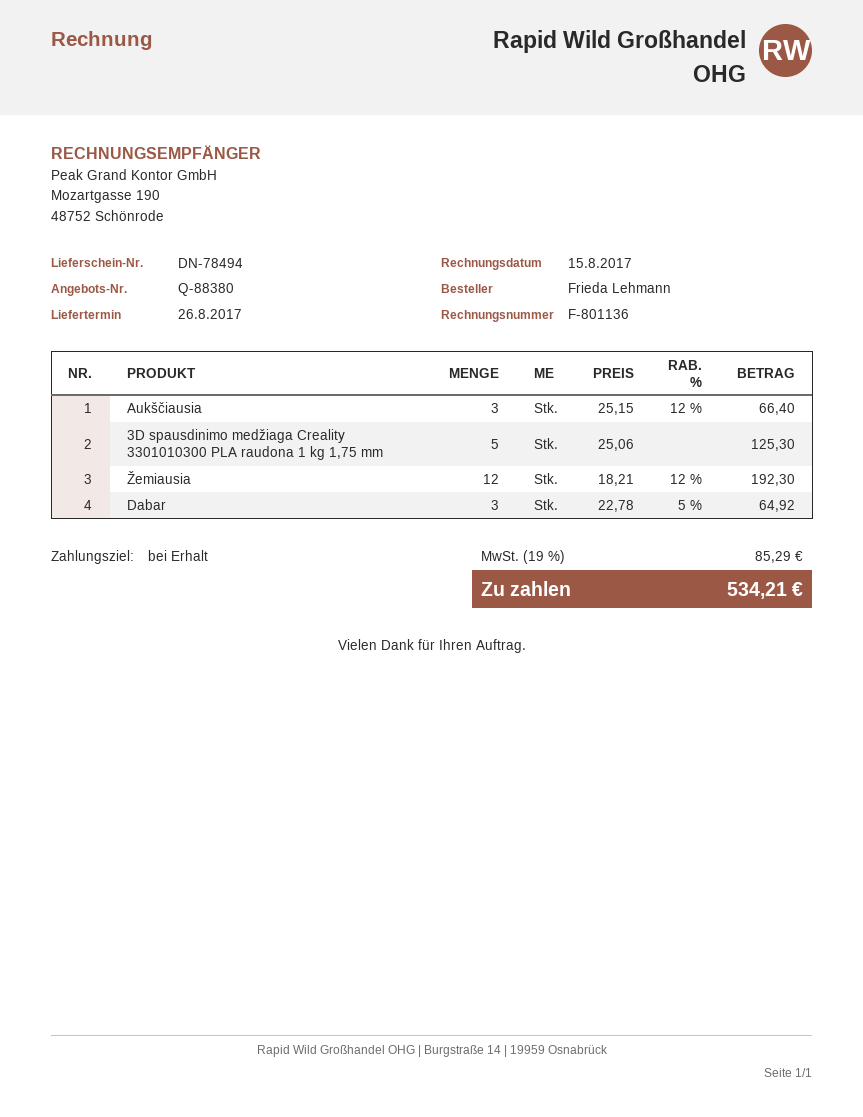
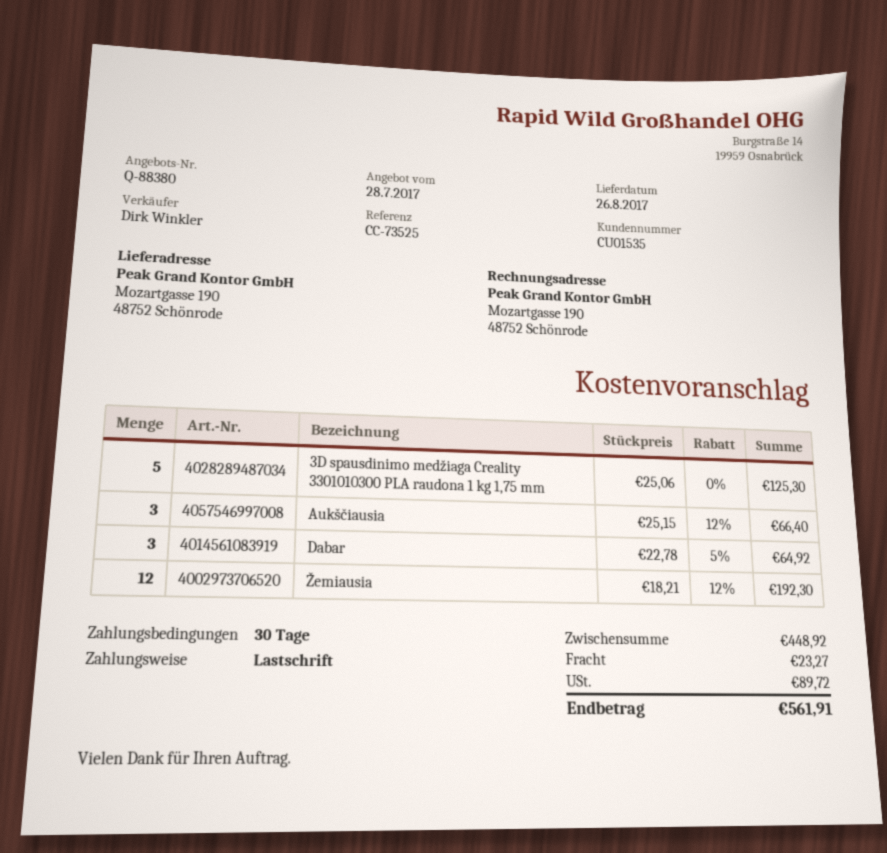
payment terms: on receipt -> 30 days
shipping: none -> 23.27
tax: 85.29 -> 89.72
total: 534.21 -> 561.91

